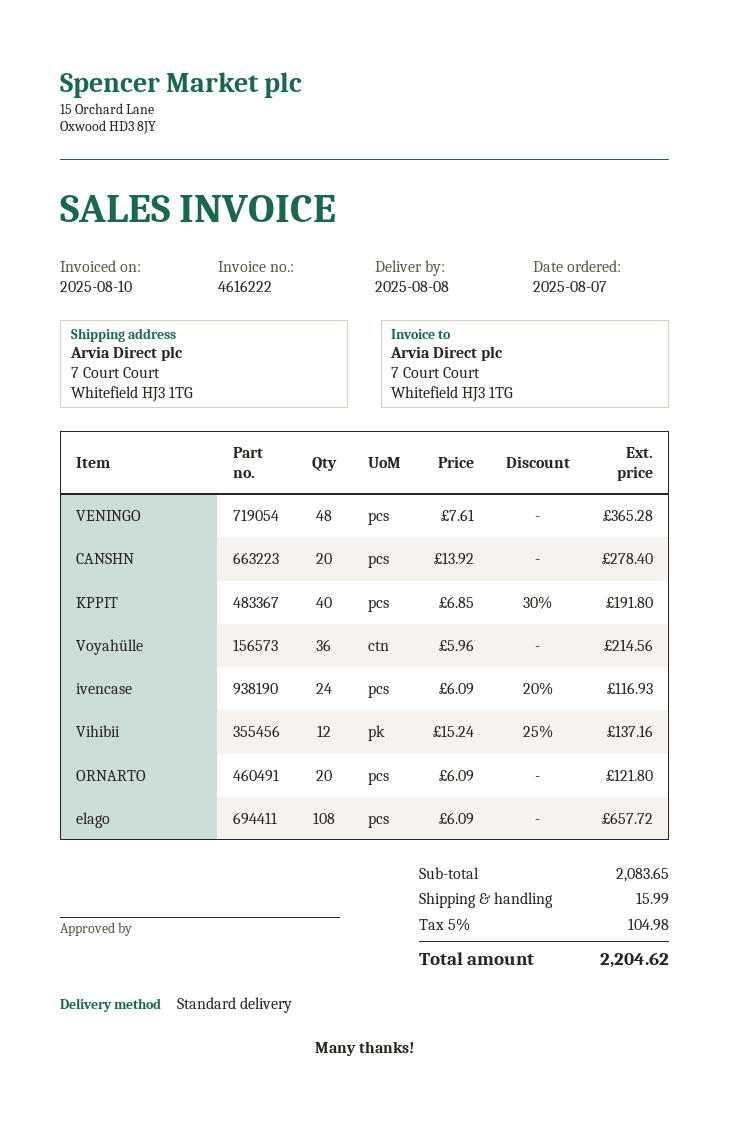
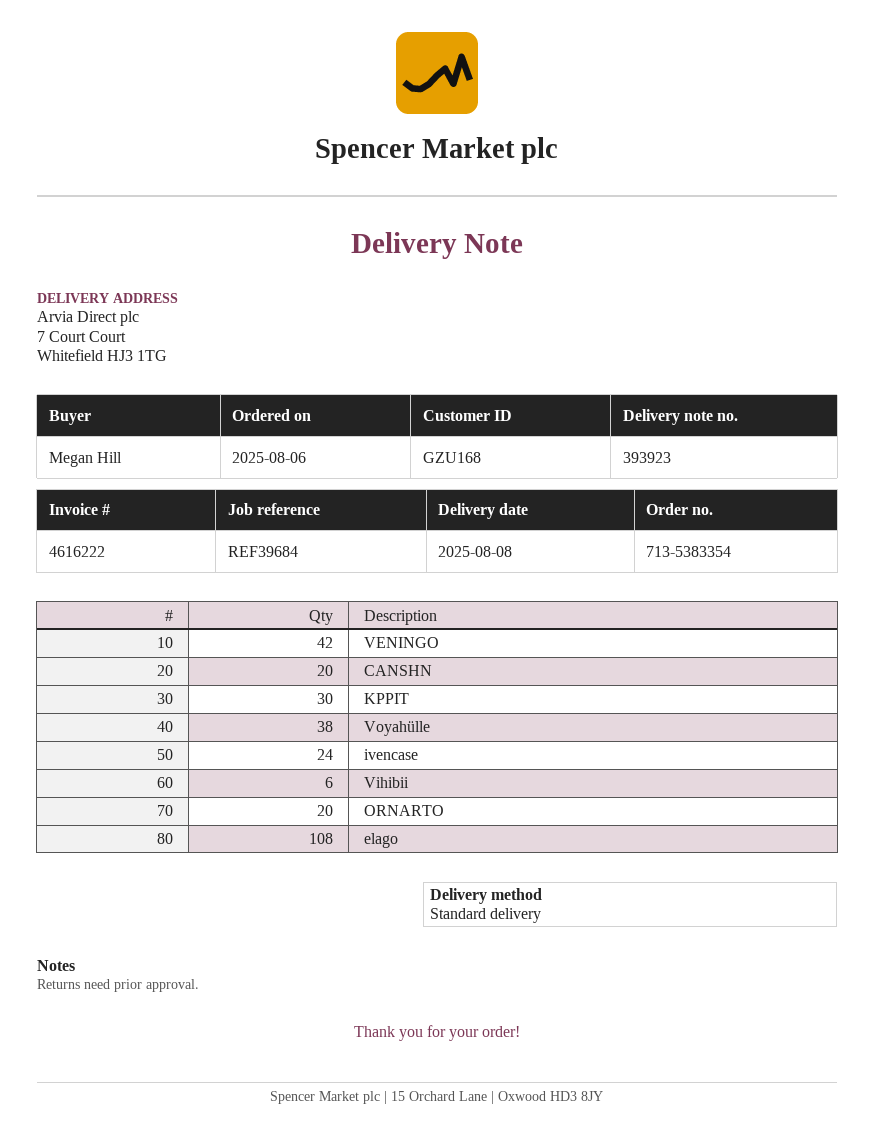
order date: 2025-08-07 -> 2025-08-06
VENINGO: 48 -> 42
KPPIT: 40 -> 30
Voyahülle: 36 -> 38
Vihibii: 12 -> 6

